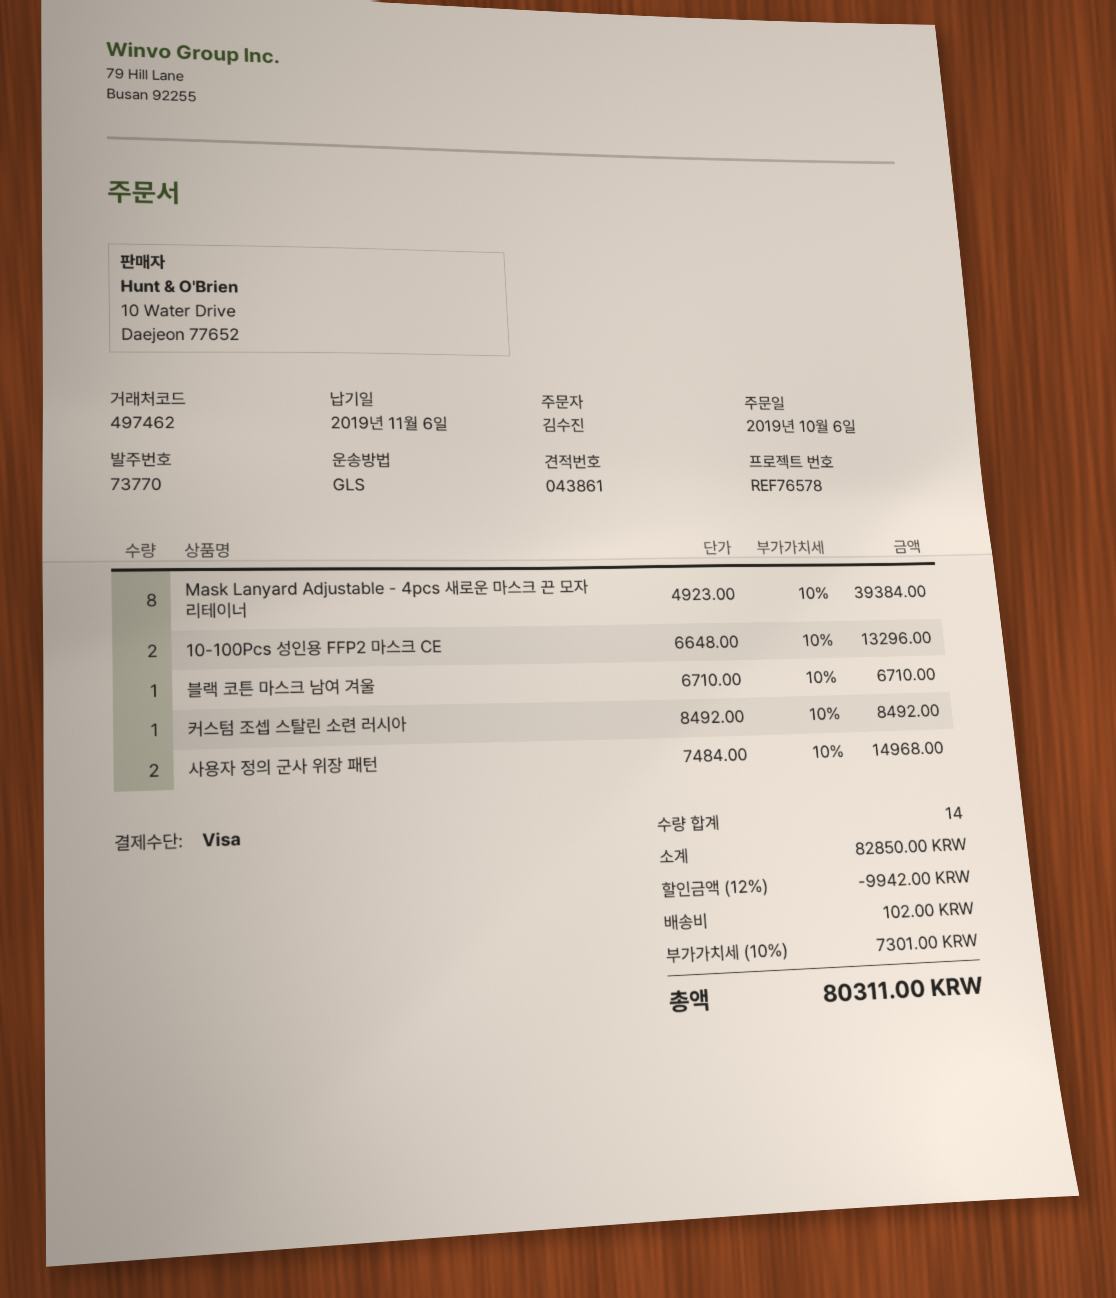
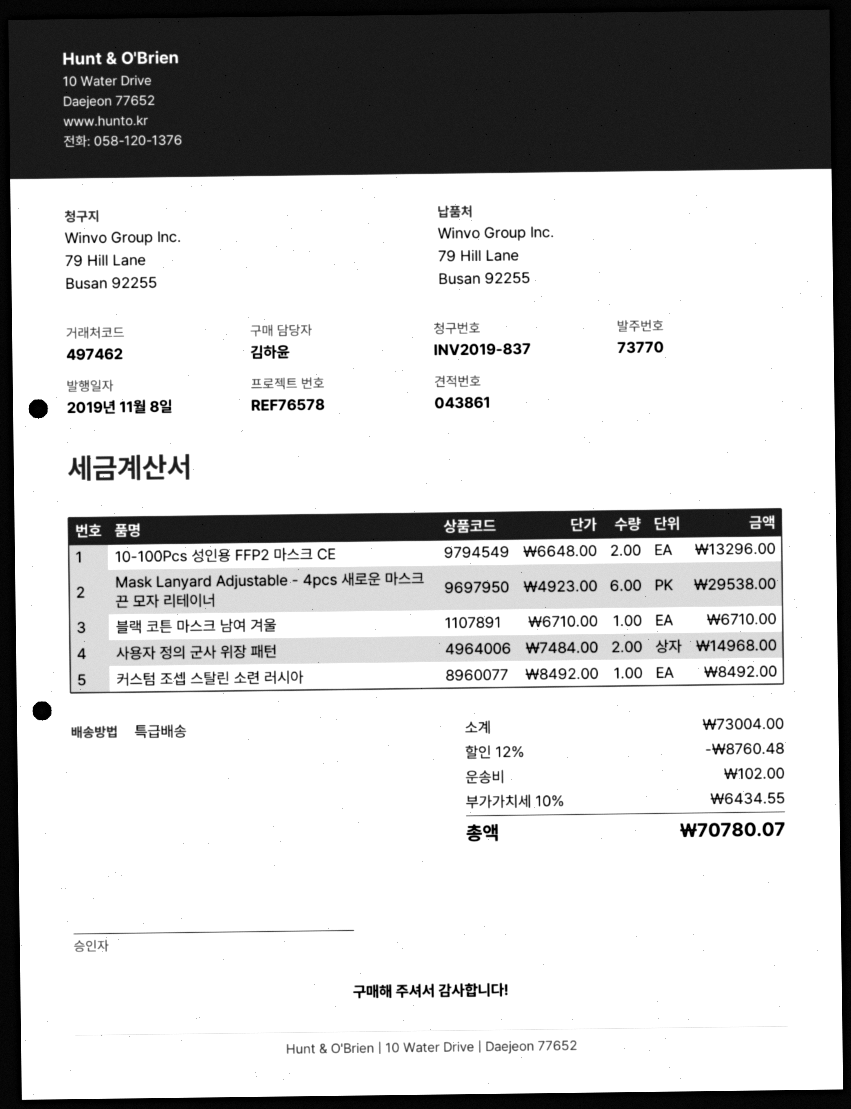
ordered by: 김수진 -> 김하윤
shipping method: GLS -> express
Mask Lanyard Adjustable - 4pcs 새로운 마스크 끈 모자 리테이너: 8 x 4923.00 = 39384.00 -> 6 x 4923.00 = 29538.00
subtotal: 82850.00 -> 73004.00
discount: 12% = 9942.00 -> 12% = 8760.48
tax: 10% = 7301.00 -> 10% = 6434.55
total: 80311.00 -> 70780.07

